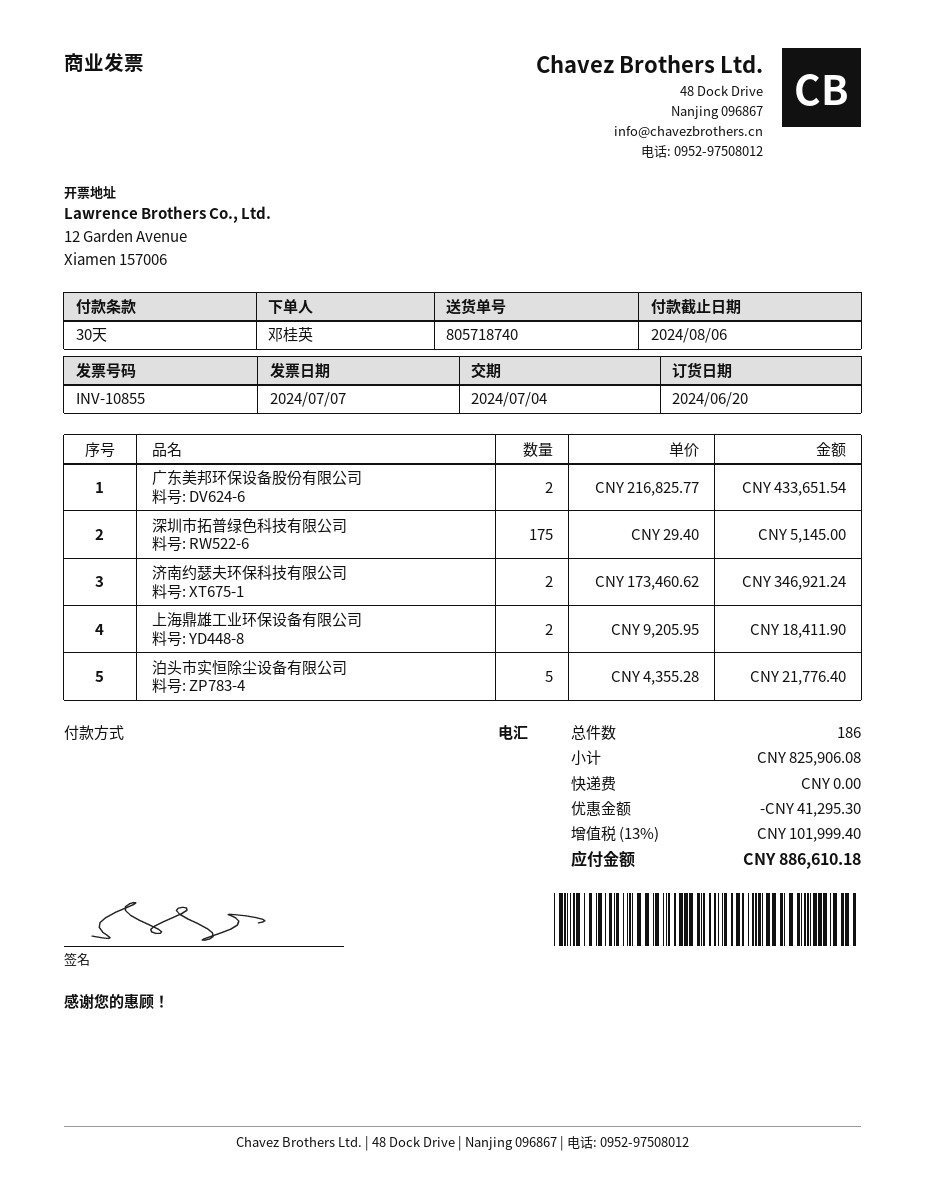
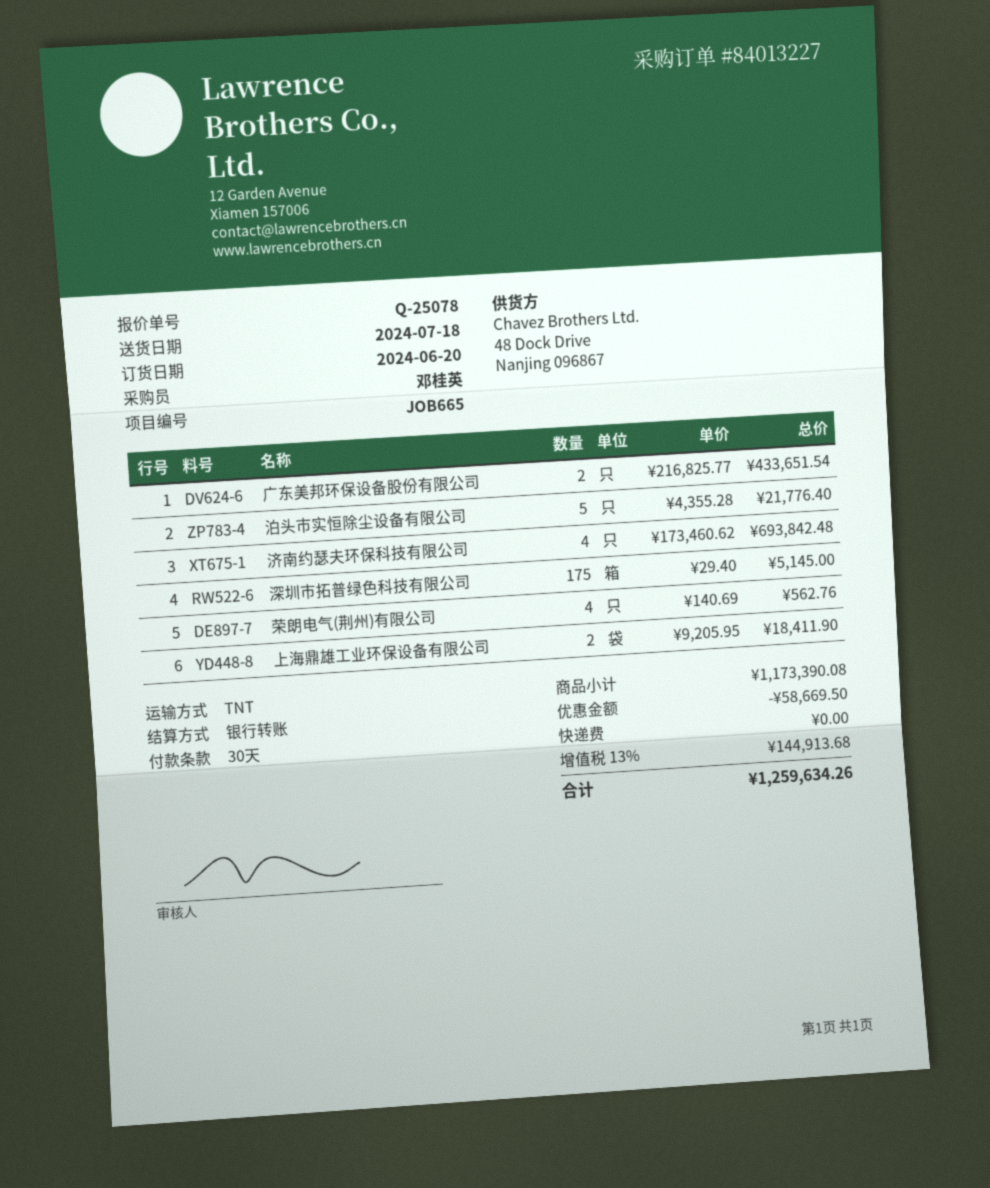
delivery date: 2024-07-04 -> 2024-07-18
济南约瑟夫环保科技有限公司: 2 x 173460.62 = 346921.24 -> 4 x 173460.62 = 693842.48
荣朗电气(荆州)有限公司: none -> 4 x 140.69 = 562.76
subtotal: 825906.08 -> 1173390.08
discount: 41295.30 -> 58669.50
tax: 13% = 101999.40 -> 13% = 144913.68
total: 886610.18 -> 1259634.26

